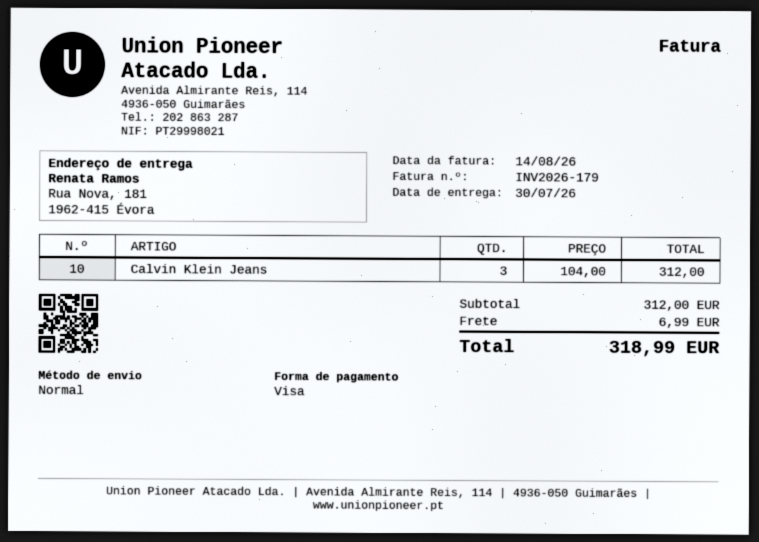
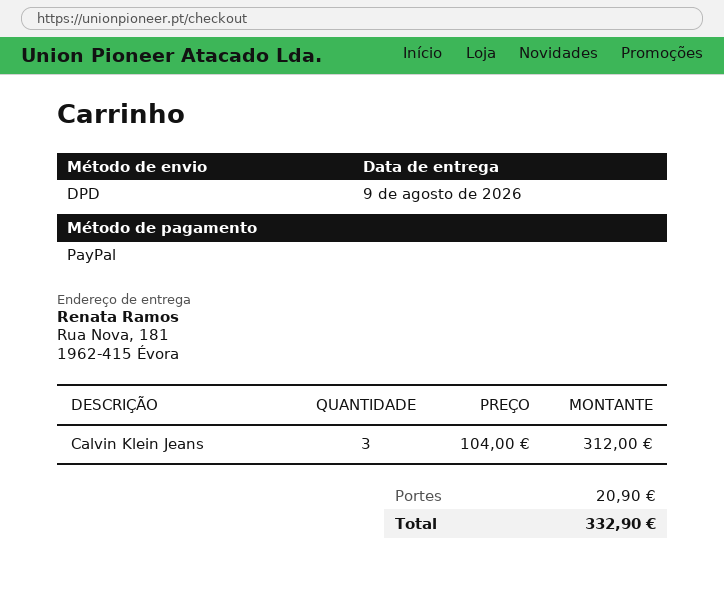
delivery date: 2026-07-30 -> 2026-08-09
payment method: Visa -> PayPal
shipping method: standard -> DPD
shipping: 6.99 -> 20.90
total: 318.99 -> 332.90

